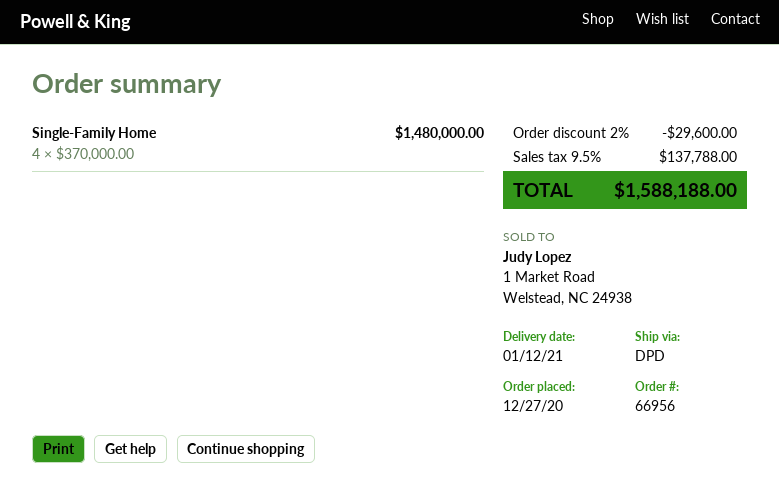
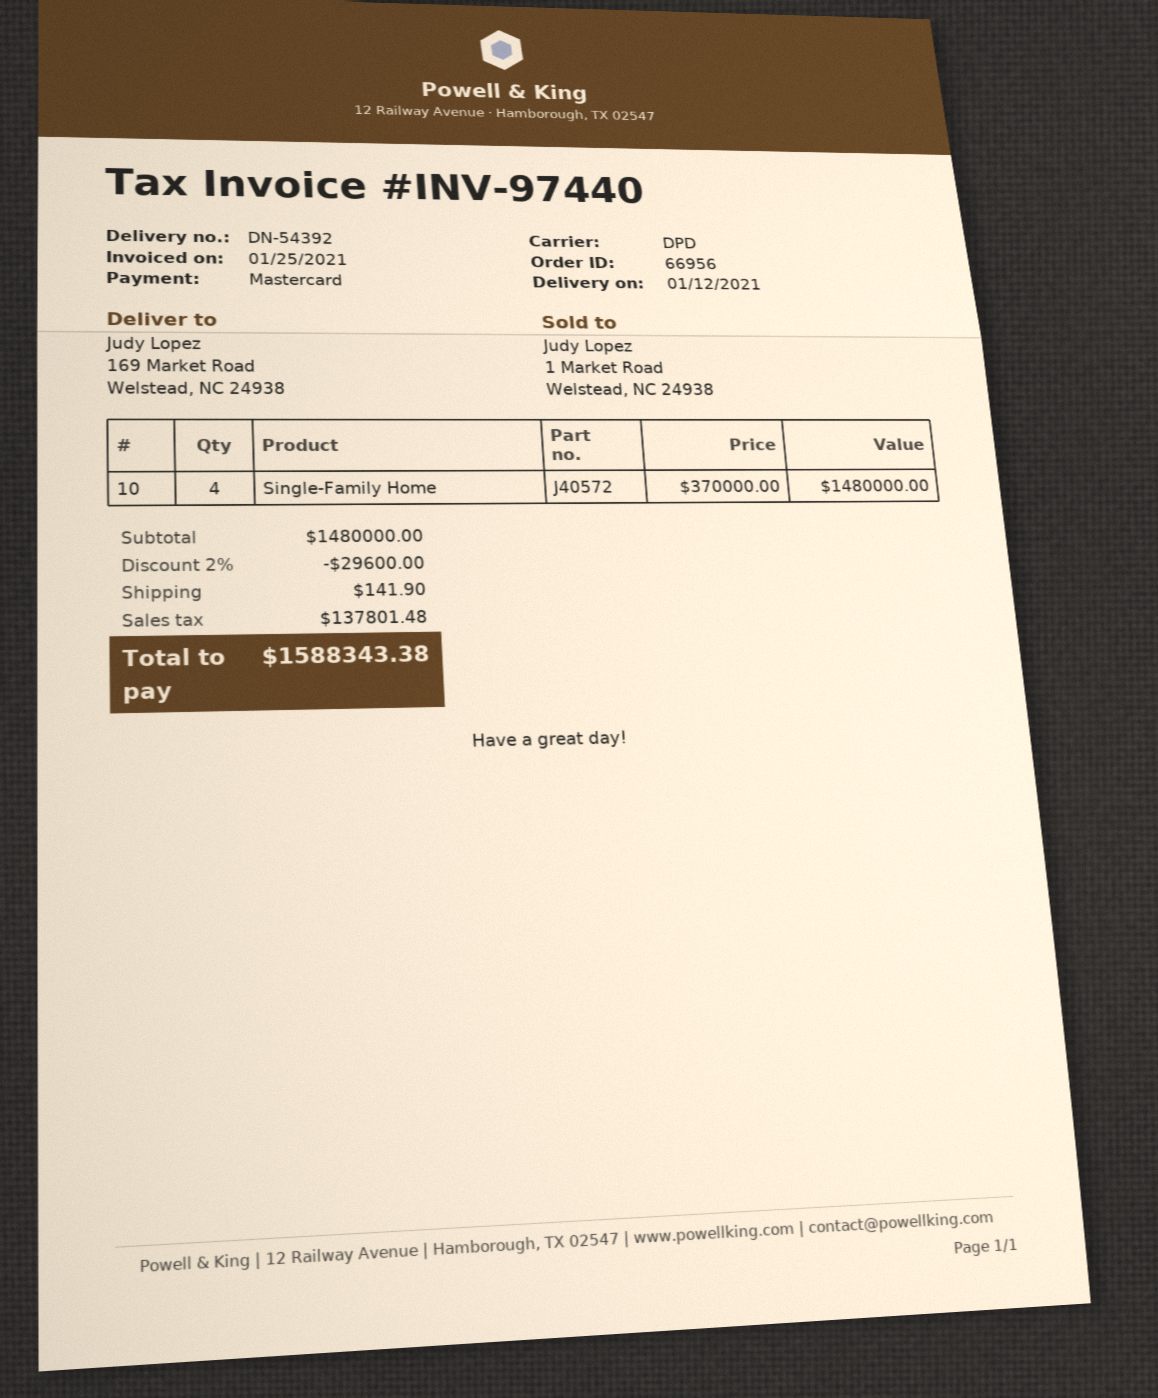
shipping: none -> 141.90
tax: 137788.00 -> 137801.48
total: 1588188.00 -> 1588343.38

